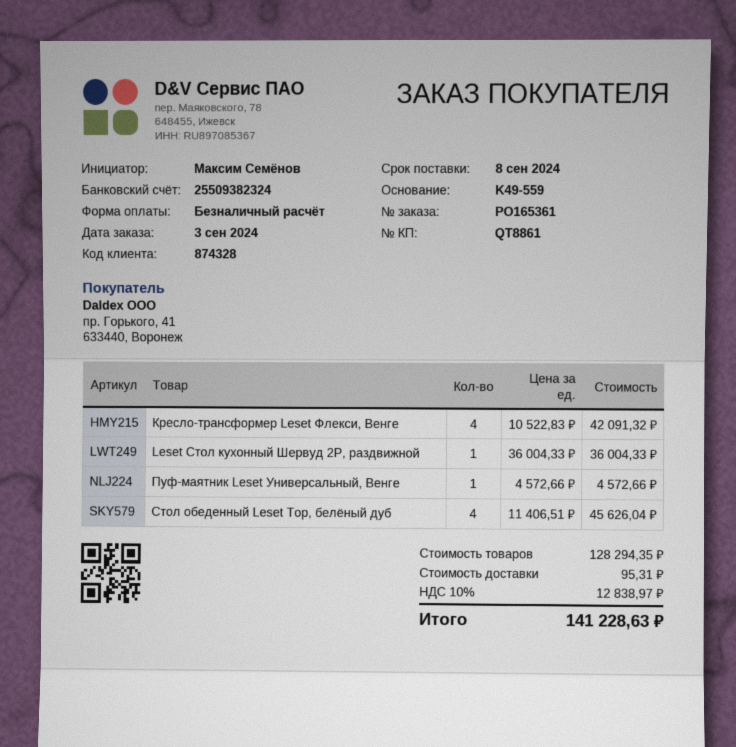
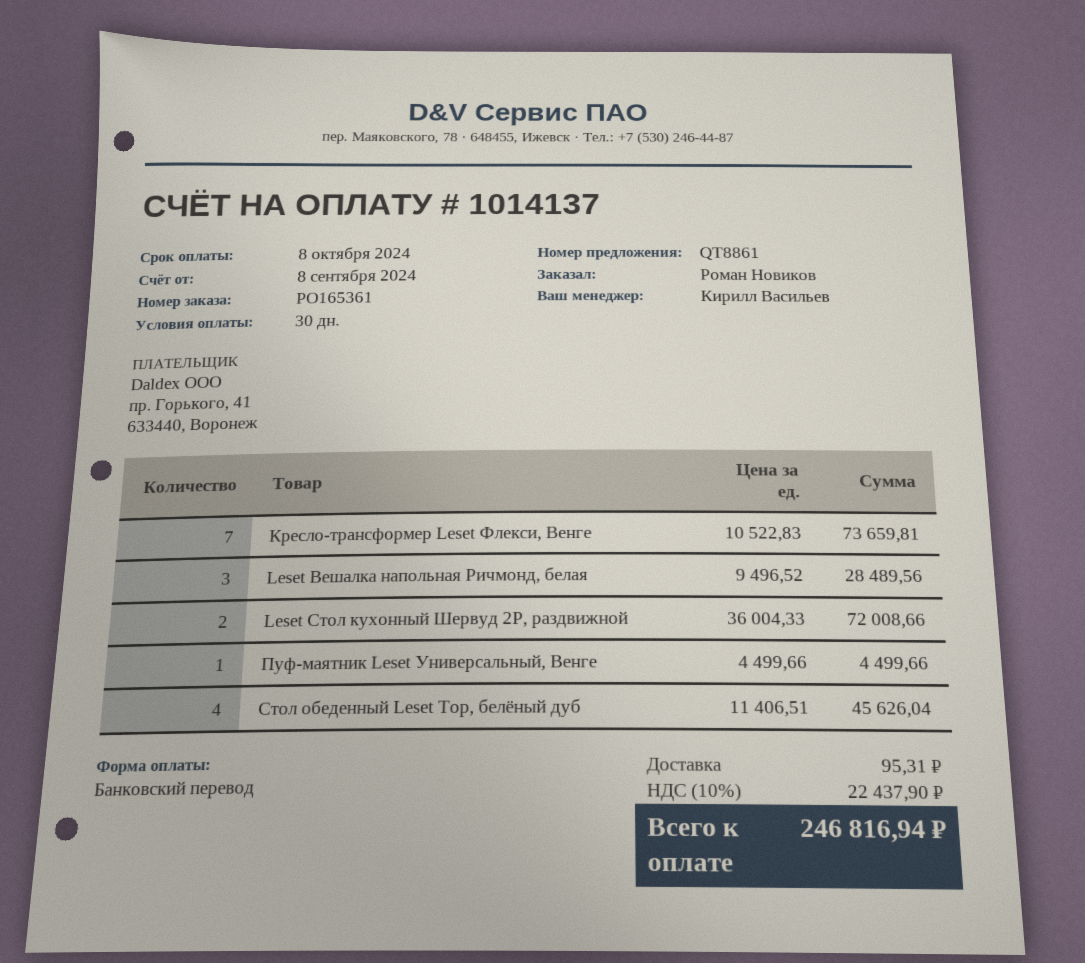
ordered by: Максим Семёнов -> Роман Новиков
Кресло-трансформер Leset Флекси, Венге: 4 x 10522.83 = 42091.32 -> 7 x 10522.83 = 73659.81
Leset Стол кухонный Шервуд 2Р, раздвижной: 1 x 36004.33 = 36004.33 -> 2 x 36004.33 = 72008.66
Пуф-маятник Leset Универсальный, Венге: 1 x 4572.66 = 4572.66 -> 1 x 4499.66 = 4499.66
Leset Вешалка напольная Ричмонд, белая: none -> 3 x 9496.52 = 28489.56
tax: 10% = 12838.97 -> 10% = 22437.90
total: 141228.63 -> 246816.94

